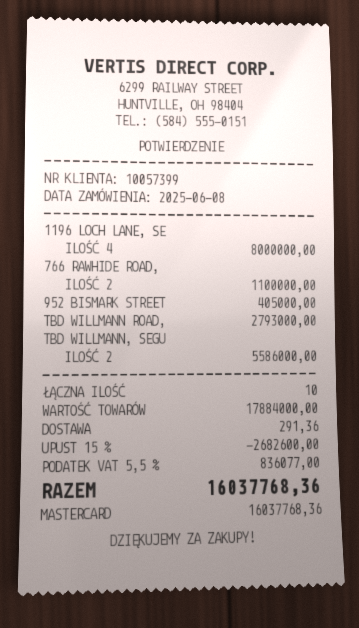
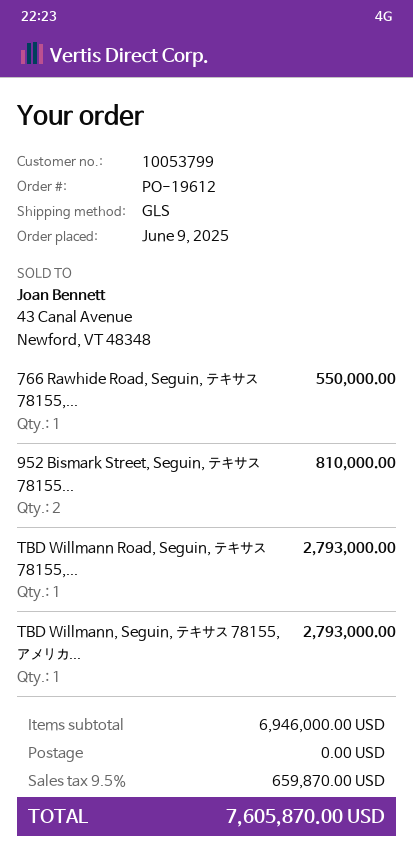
order date: 2025-06-08 -> 2025-06-09
customer number: 10057399 -> 10053799
1196 LOCH LANE, SE: 4 for 8000000.00 -> none
766 RAWHIDE ROAD,: 2 for 1100000.00 -> 1 for 550000.00
952 BISMARK STREET: 1 for 405000.00 -> 2 for 810000.00
TBD WILLMANN, SEGU: 2 for 5586000.00 -> 1 for 2793000.00
subtotal: 17884000.00 -> 6946000.00
discount: 15% = 2682600.00 -> none
shipping: 291.36 -> 0.00
tax: 5.5% = 836077.00 -> 9.5% = 659870.00
total: 16037768.36 -> 7605870.00

